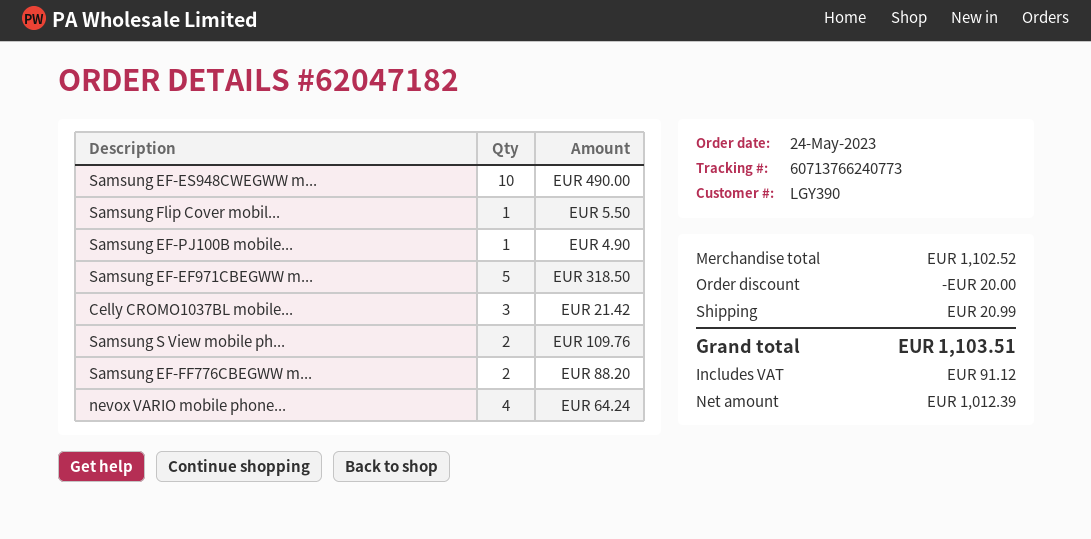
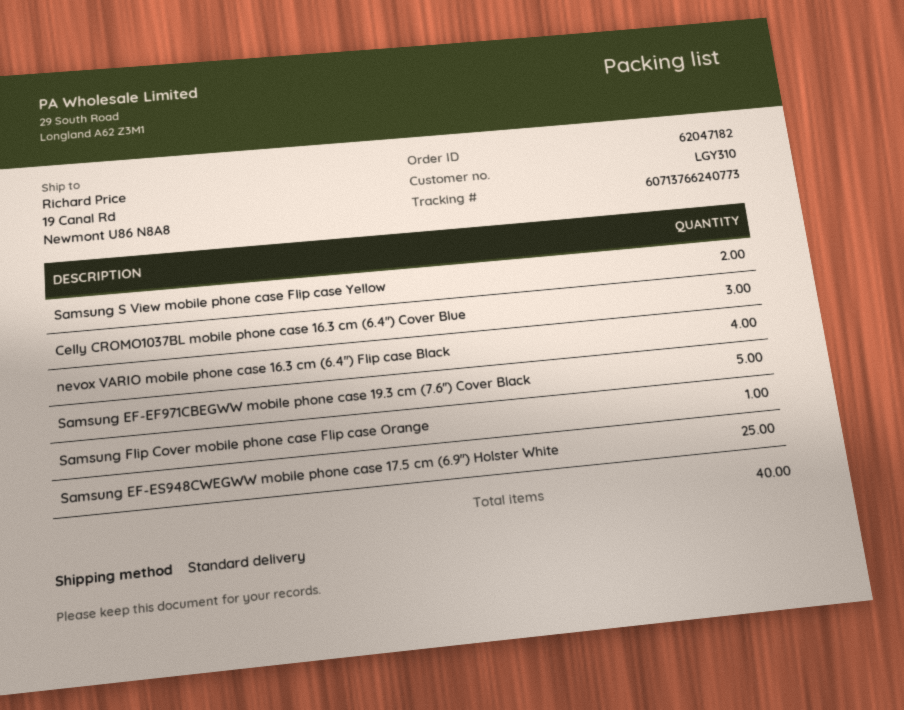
customer number: LGY390 -> LGY310
Samsung EF-ES948CWEGWW m...: 10 -> 25
Samsung EF-PJ100B mobile...: 1 -> none
Samsung EF-FF776CBEGWW m...: 2 -> none

